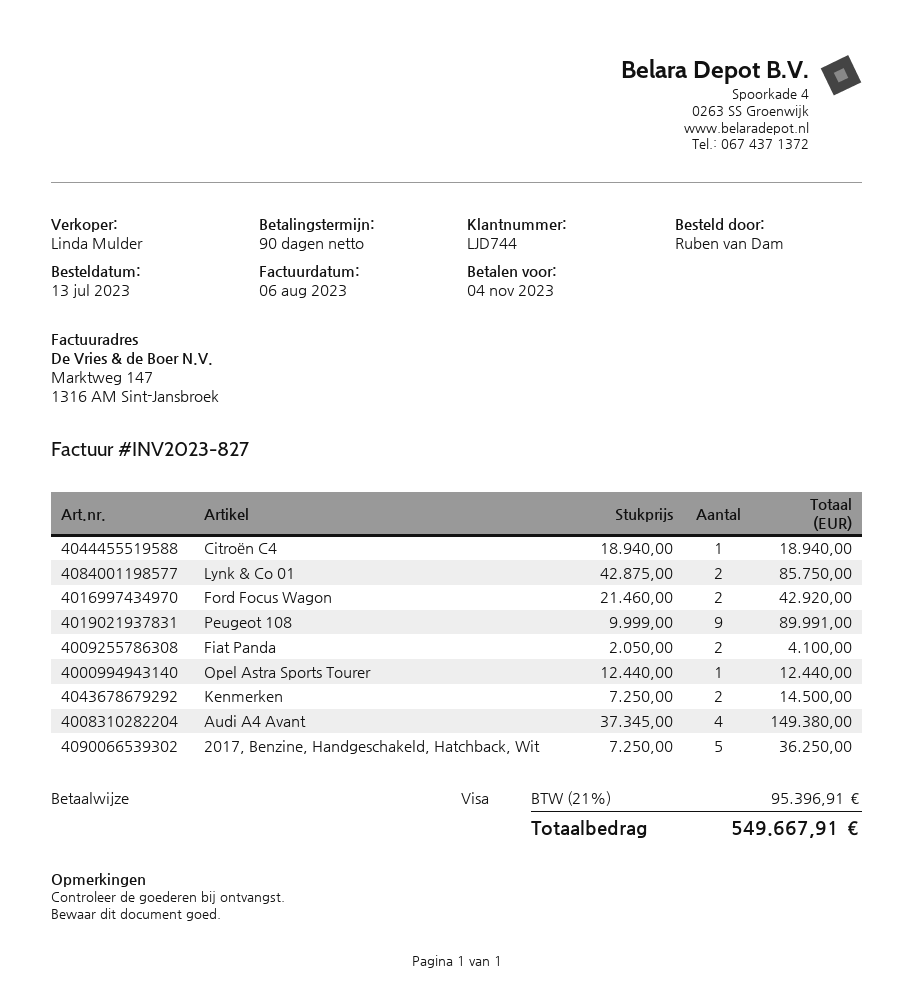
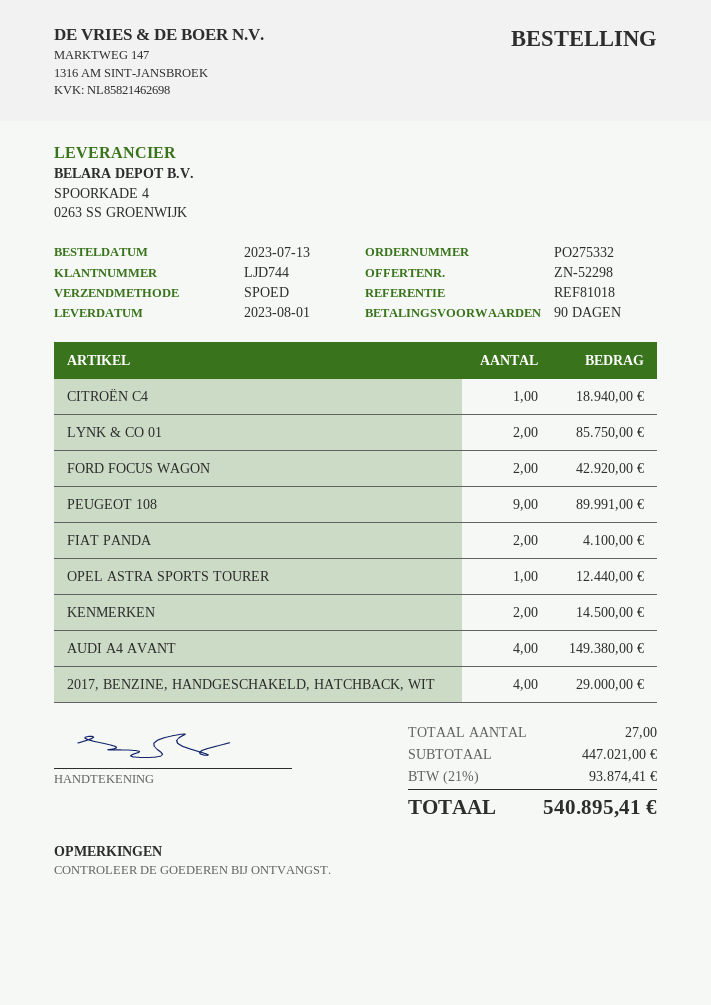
2017, Benzine, Handgeschakeld, Hatchback, Wit: 5 for 36250.00 -> 4 for 29000.00
tax: 21% = 95396.91 -> 21% = 93874.41
total: 549667.91 -> 540895.41

